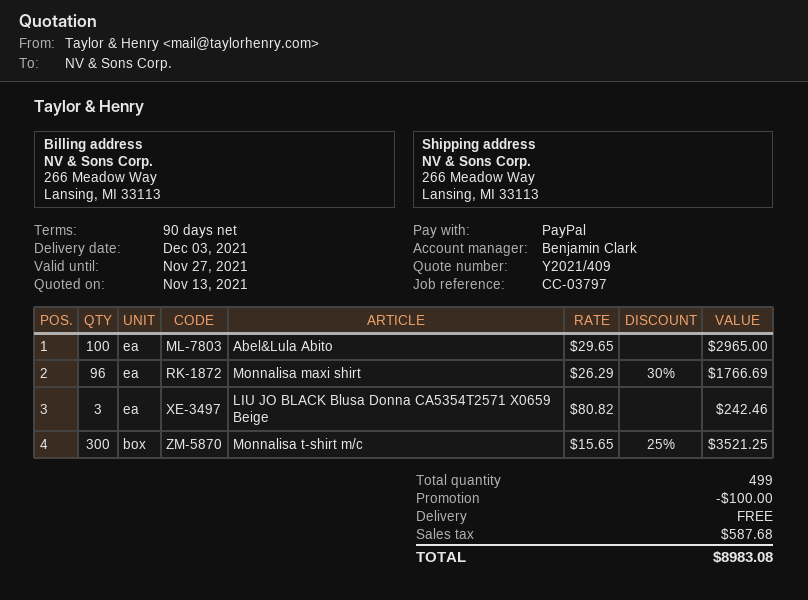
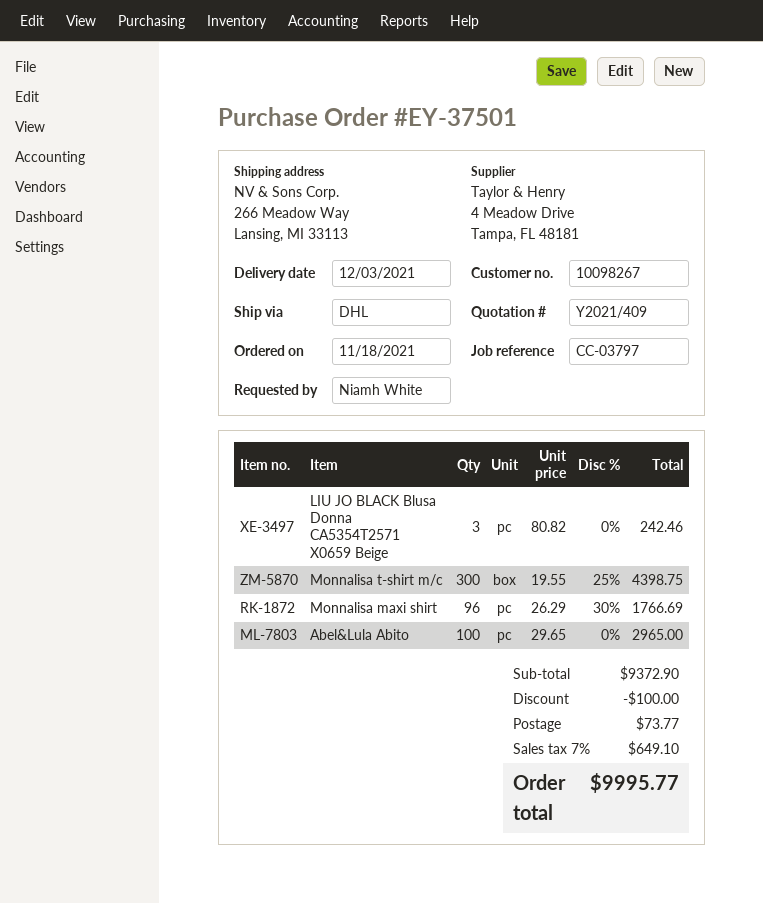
Monnalisa t-shirt m/c: 300 x 15.65 - 25% = 3521.25 -> 300 x 19.55 - 25% = 4398.75
shipping: 0.00 -> 73.77
tax: 587.68 -> 649.10
total: 8983.08 -> 9995.77

